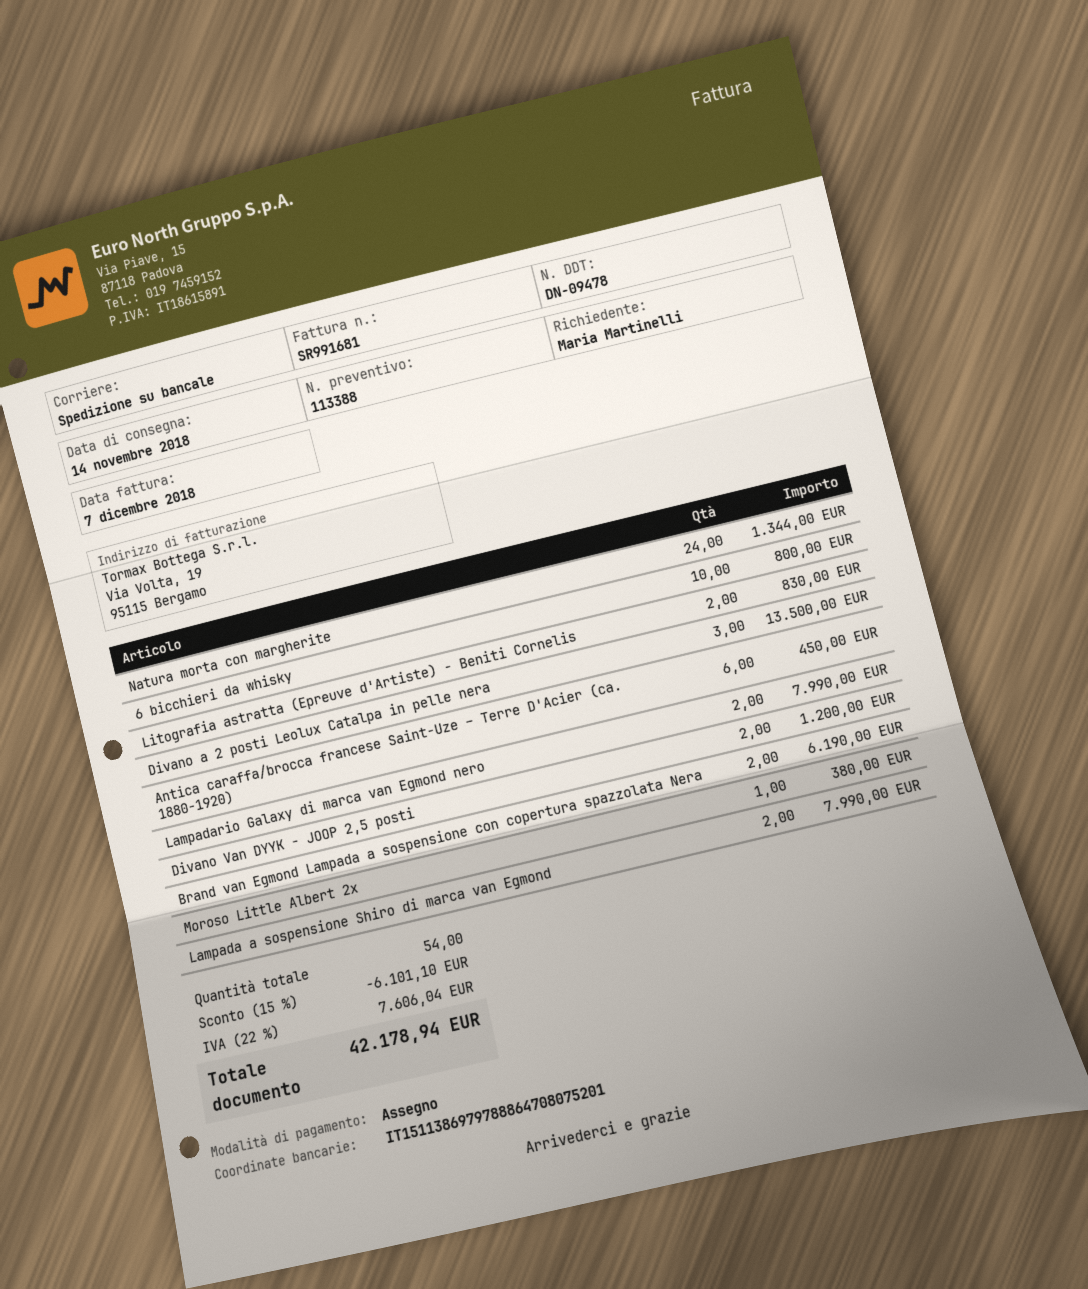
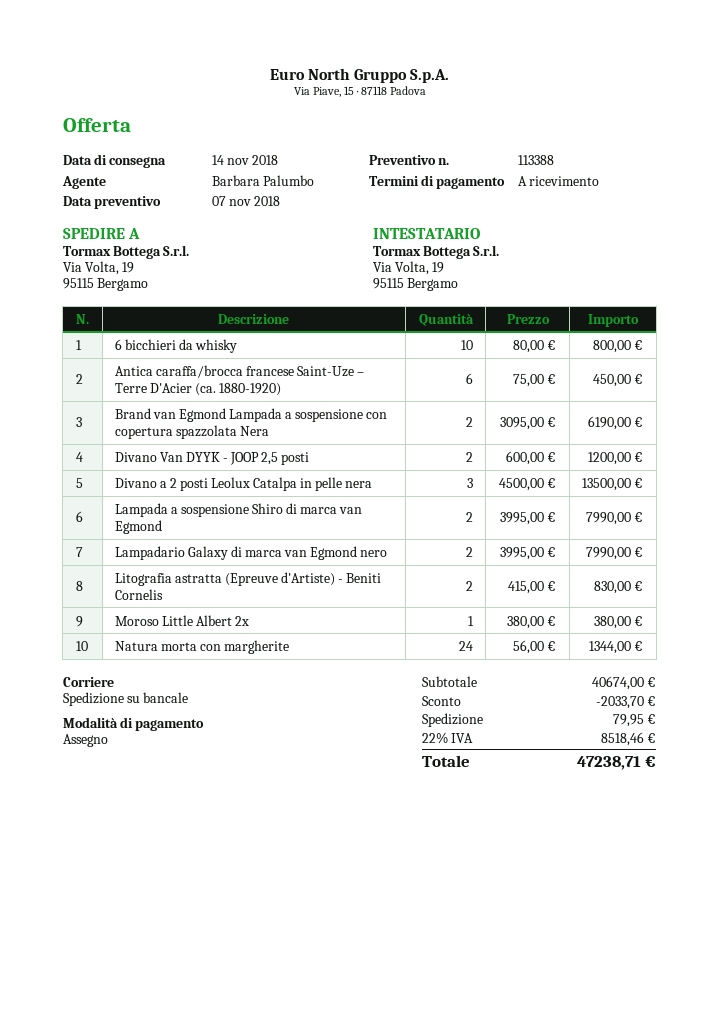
discount: 6101.10 -> 2033.70
shipping: none -> 79.95
tax: 22% = 7606.04 -> 22% = 8518.46
total: 42178.94 -> 47238.71

